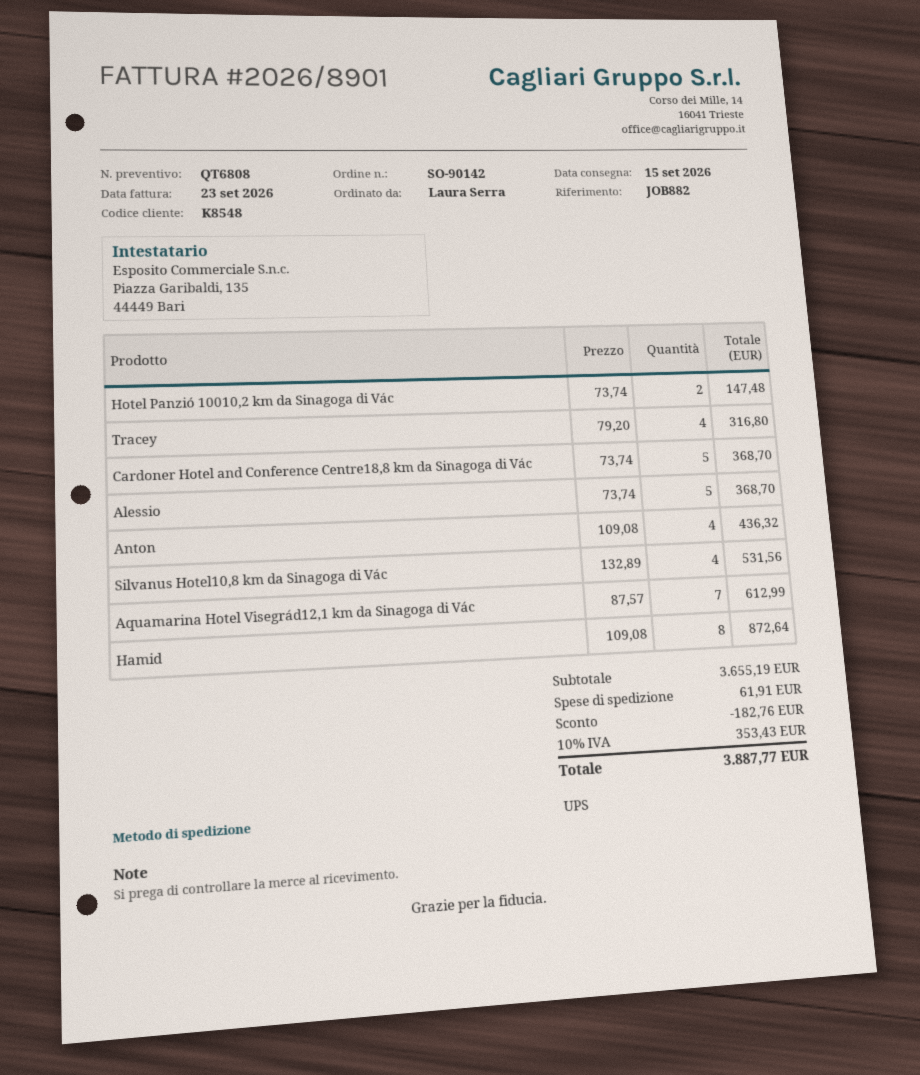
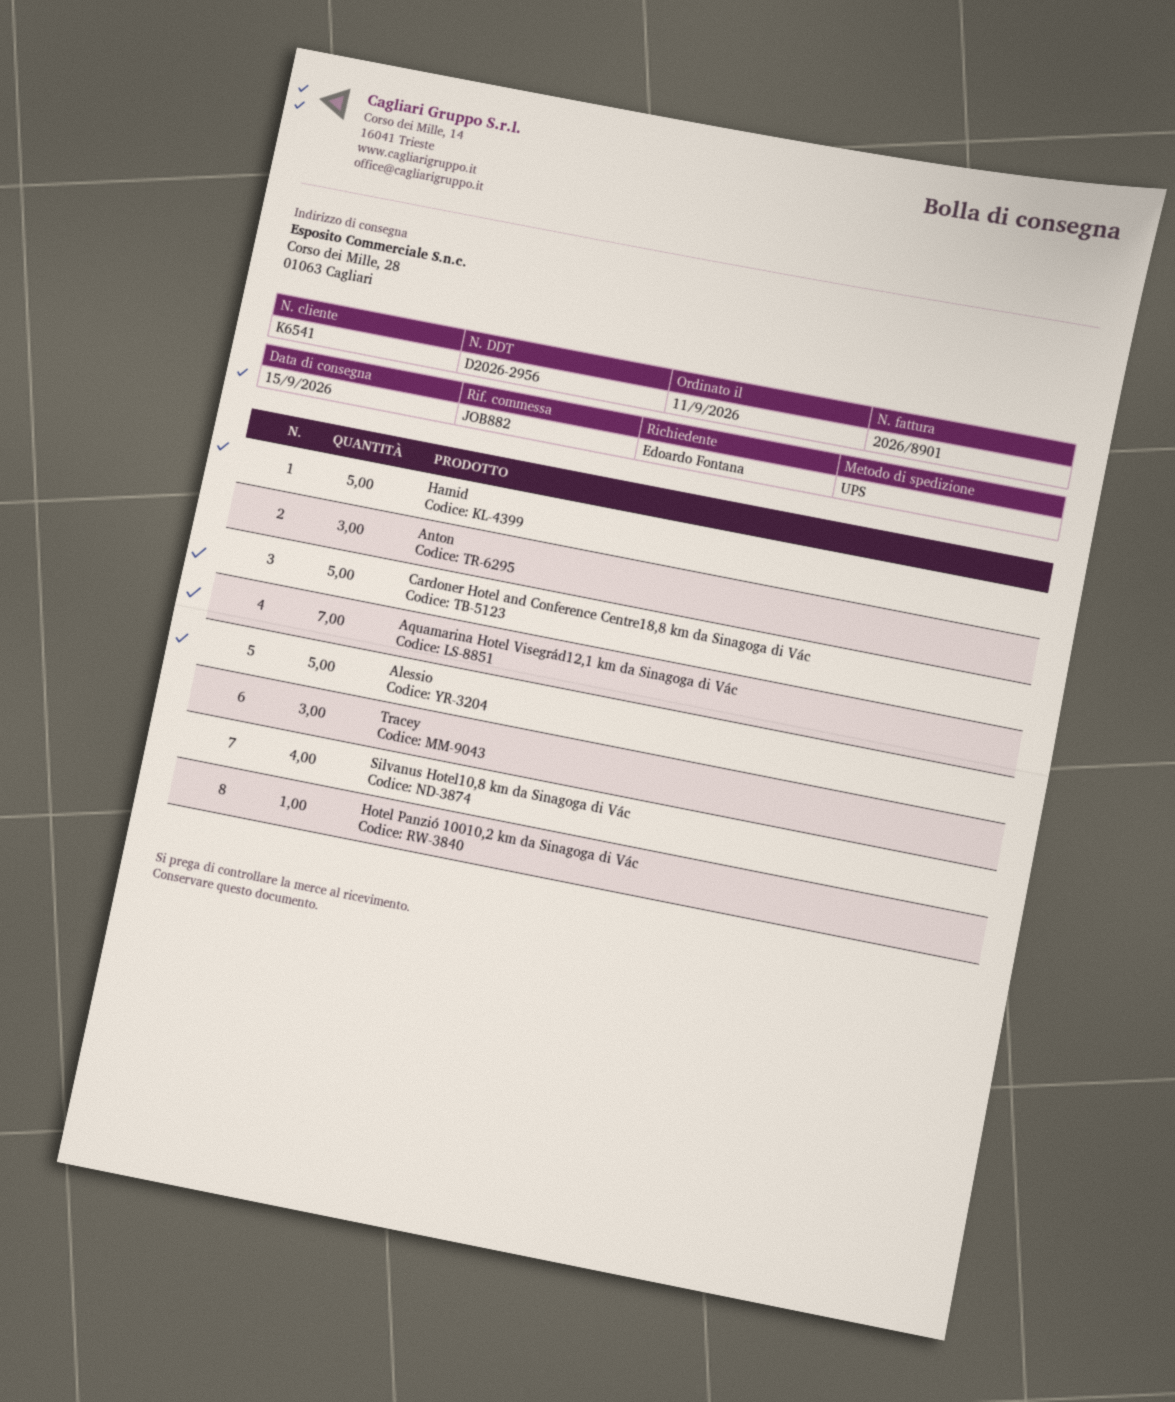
customer number: K8548 -> K6541
ordered by: Laura Serra -> Edoardo Fontana
Hotel Panzió 10010,2 km da Sinagoga di Vác: 2 -> 1
Tracey: 4 -> 3
Anton: 4 -> 3
Hamid: 8 -> 5

